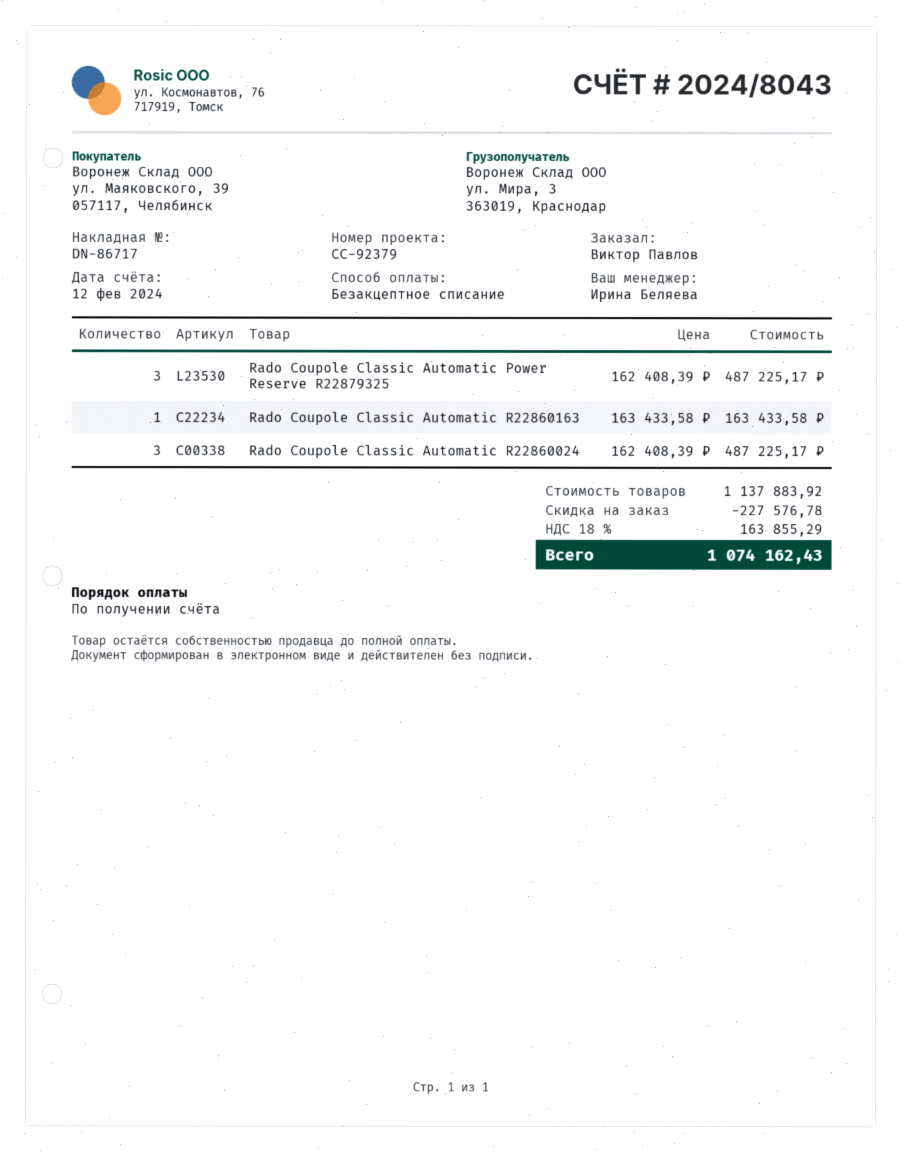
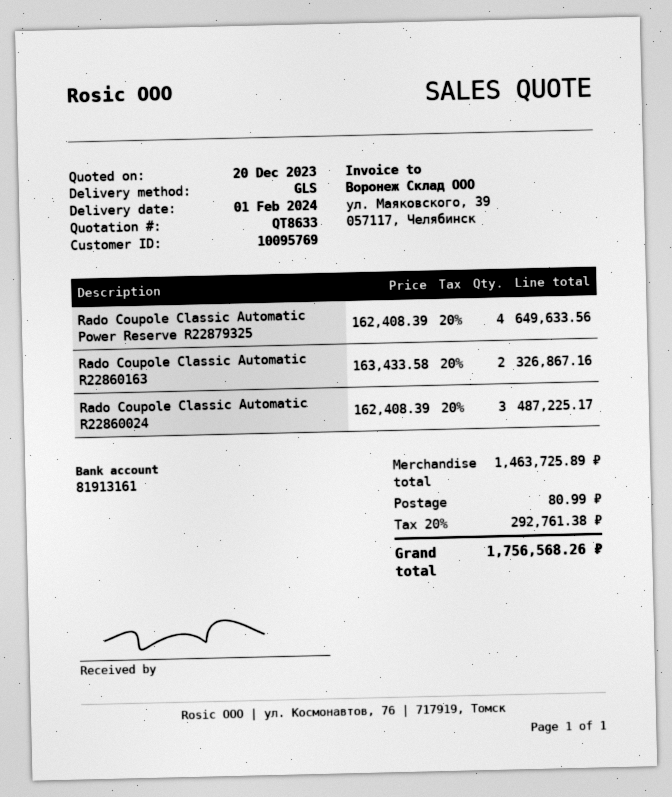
Rado Coupole Classic Automatic Power Reserve R22879325: 3 x 162408.39 = 487225.17 -> 4 x 162408.39 = 649633.56
Rado Coupole Classic Automatic R22860163: 1 x 163433.58 = 163433.58 -> 2 x 163433.58 = 326867.16
subtotal: 1137883.92 -> 1463725.89
discount: 227576.78 -> none
shipping: none -> 80.99
tax: 18% = 163855.29 -> 20% = 292761.38
total: 1074162.43 -> 1756568.26

